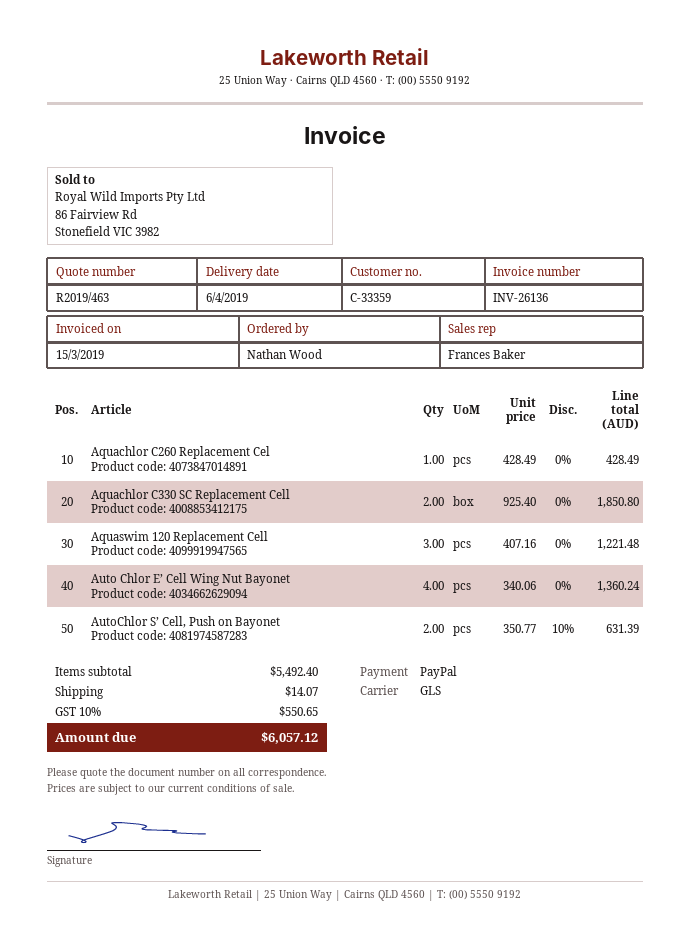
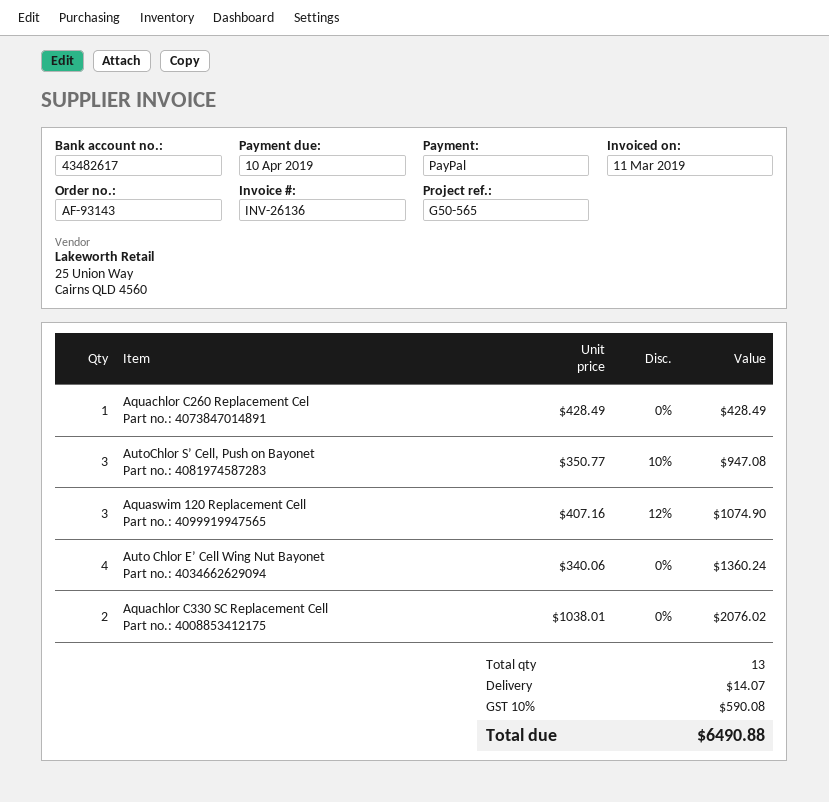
invoice date: 2019-03-15 -> 2019-03-11
Aquachlor C330 SC Replacement Cell: 2 x 925.40 = 1850.80 -> 2 x 1038.01 = 2076.02
Aquaswim 120 Replacement Cell: 3 x 407.16 = 1221.48 -> 3 x 407.16 - 12% = 1074.90
AutoChlor S’ Cell, Push on Bayonet: 2 x 350.77 - 10% = 631.39 -> 3 x 350.77 - 10% = 947.08
tax: 10% = 550.65 -> 10% = 590.08
total: 6057.12 -> 6490.88

